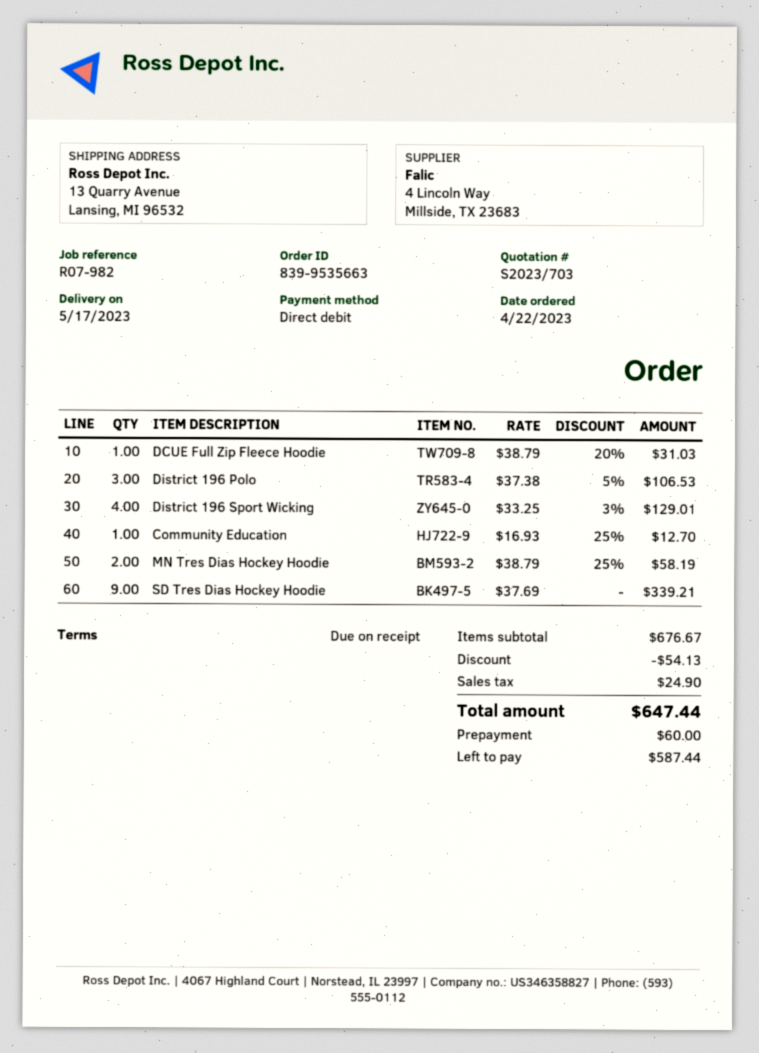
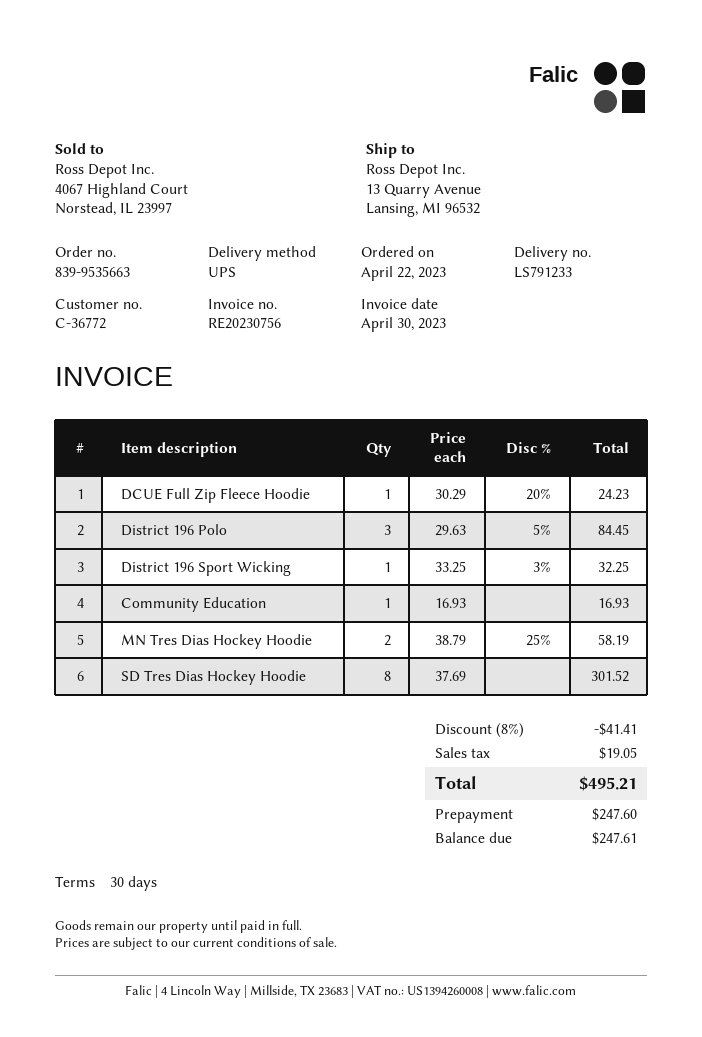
payment terms: on receipt -> 30 days
DCUE Full Zip Fleece Hoodie: 1 x 38.79 - 20% = 31.03 -> 1 x 30.29 - 20% = 24.23
District 196 Polo: 3 x 37.38 - 5% = 106.53 -> 3 x 29.63 - 5% = 84.45
District 196 Sport Wicking: 4 x 33.25 - 3% = 129.01 -> 1 x 33.25 - 3% = 32.25
Community Education: 1 x 16.93 - 25% = 12.70 -> 1 x 16.93 = 16.93
SD Tres Dias Hockey Hoodie: 9 x 37.69 = 339.21 -> 8 x 37.69 = 301.52
discount: 54.13 -> 41.41
tax: 24.90 -> 19.05
total: 647.44 -> 495.21
deposit: 60.00 -> 247.60
balance: 587.44 -> 247.61

